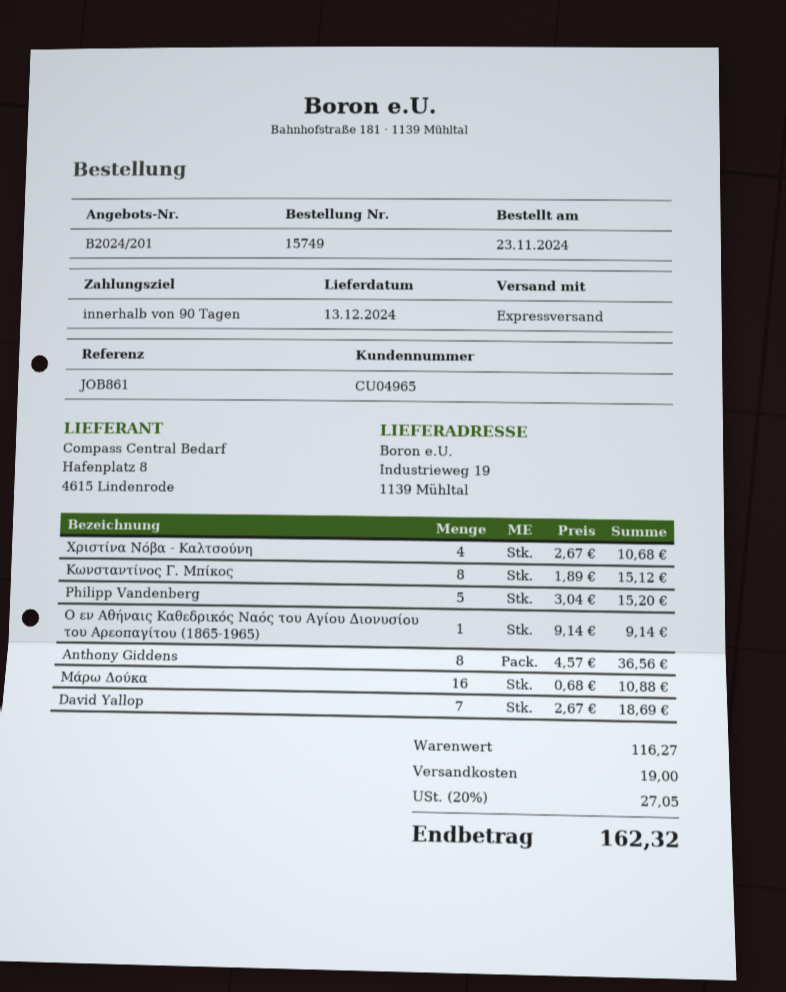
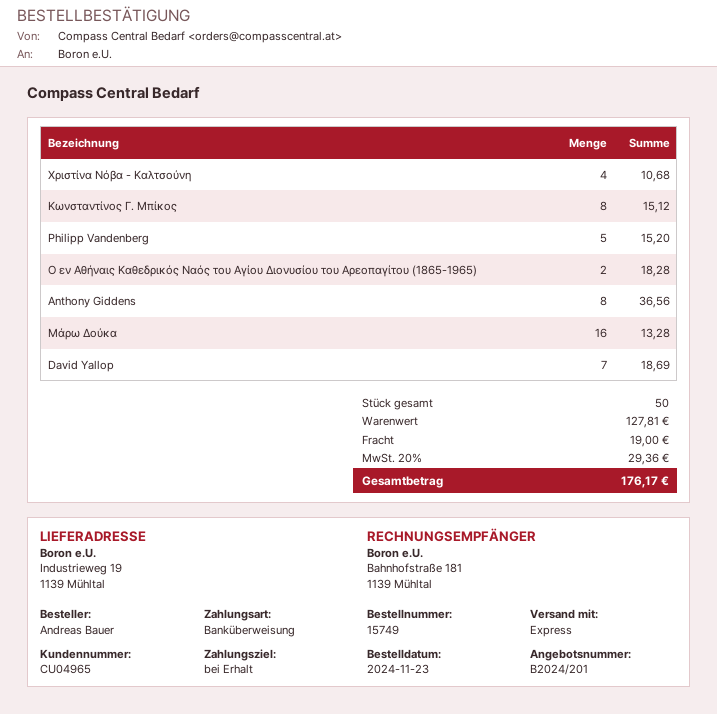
payment terms: 90 days -> on receipt
Ο εν Αθήναις Καθεδρικός Ναός του Αγίου Διονυσίου του Αρεοπαγίτου (1865-1965): 1 for 9.14 -> 2 for 18.28
Μάρω Δούκα: 16 for 10.88 -> 16 for 13.28
subtotal: 116.27 -> 127.81
tax: 20% = 27.05 -> 20% = 29.36
total: 162.32 -> 176.17

